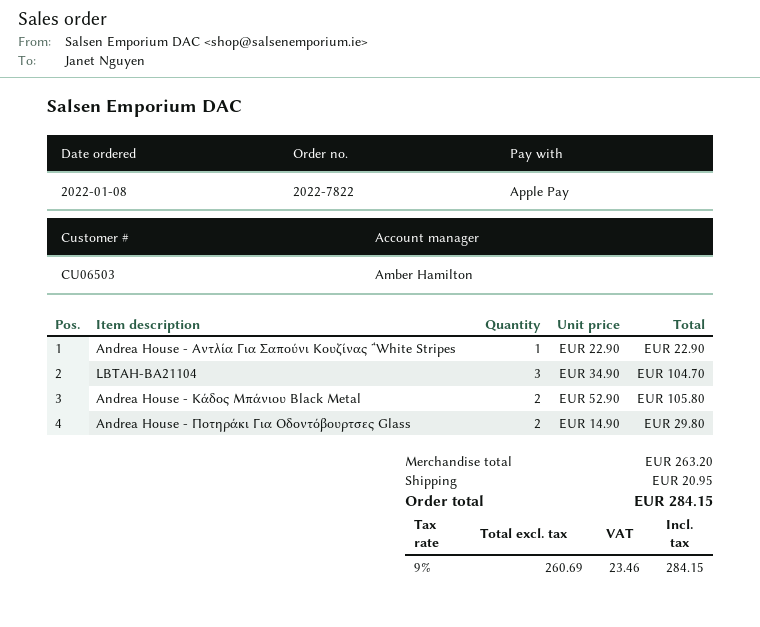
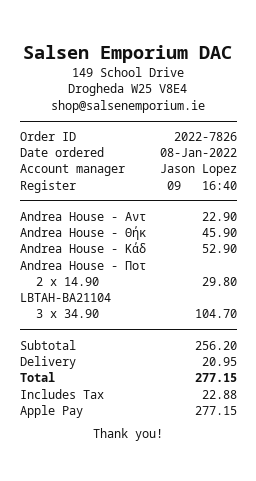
order number: 2022-7822 -> 2022-7826
sales rep: Amber Hamilton -> Jason Lopez
Andrea House - Κάδος Μπάνιου Black Metal: 2 x 52.90 = 105.80 -> 1 x 52.90 = 52.90
Andrea House - Θήκ: none -> 1 x 45.90 = 45.90
subtotal: 263.20 -> 256.20
tax: 23.46 -> 22.88
total: 284.15 -> 277.15

